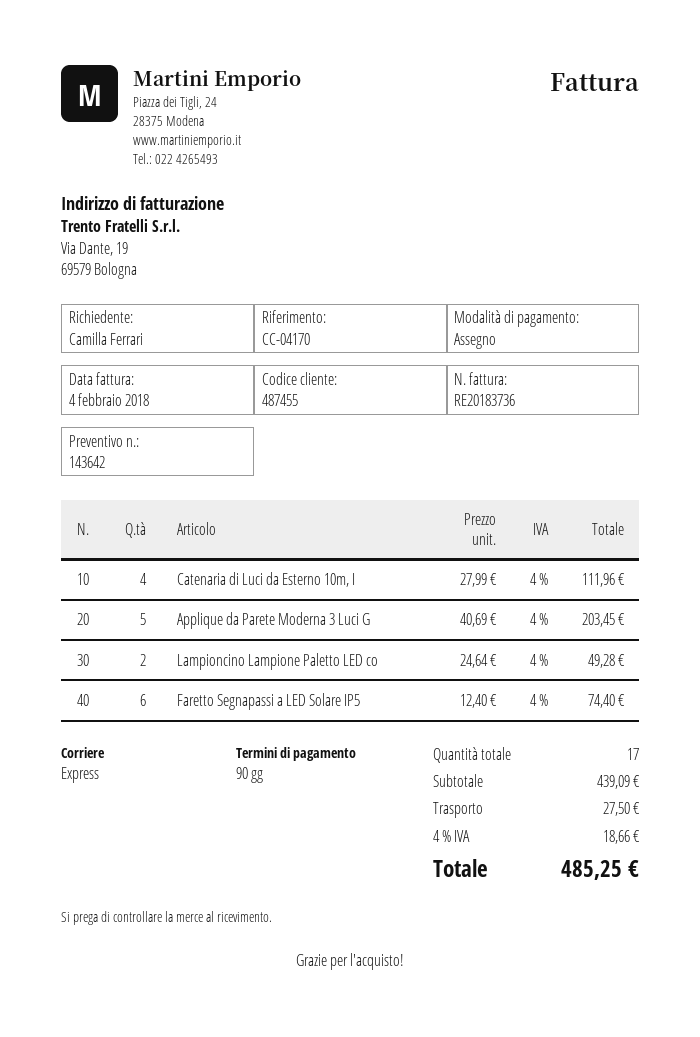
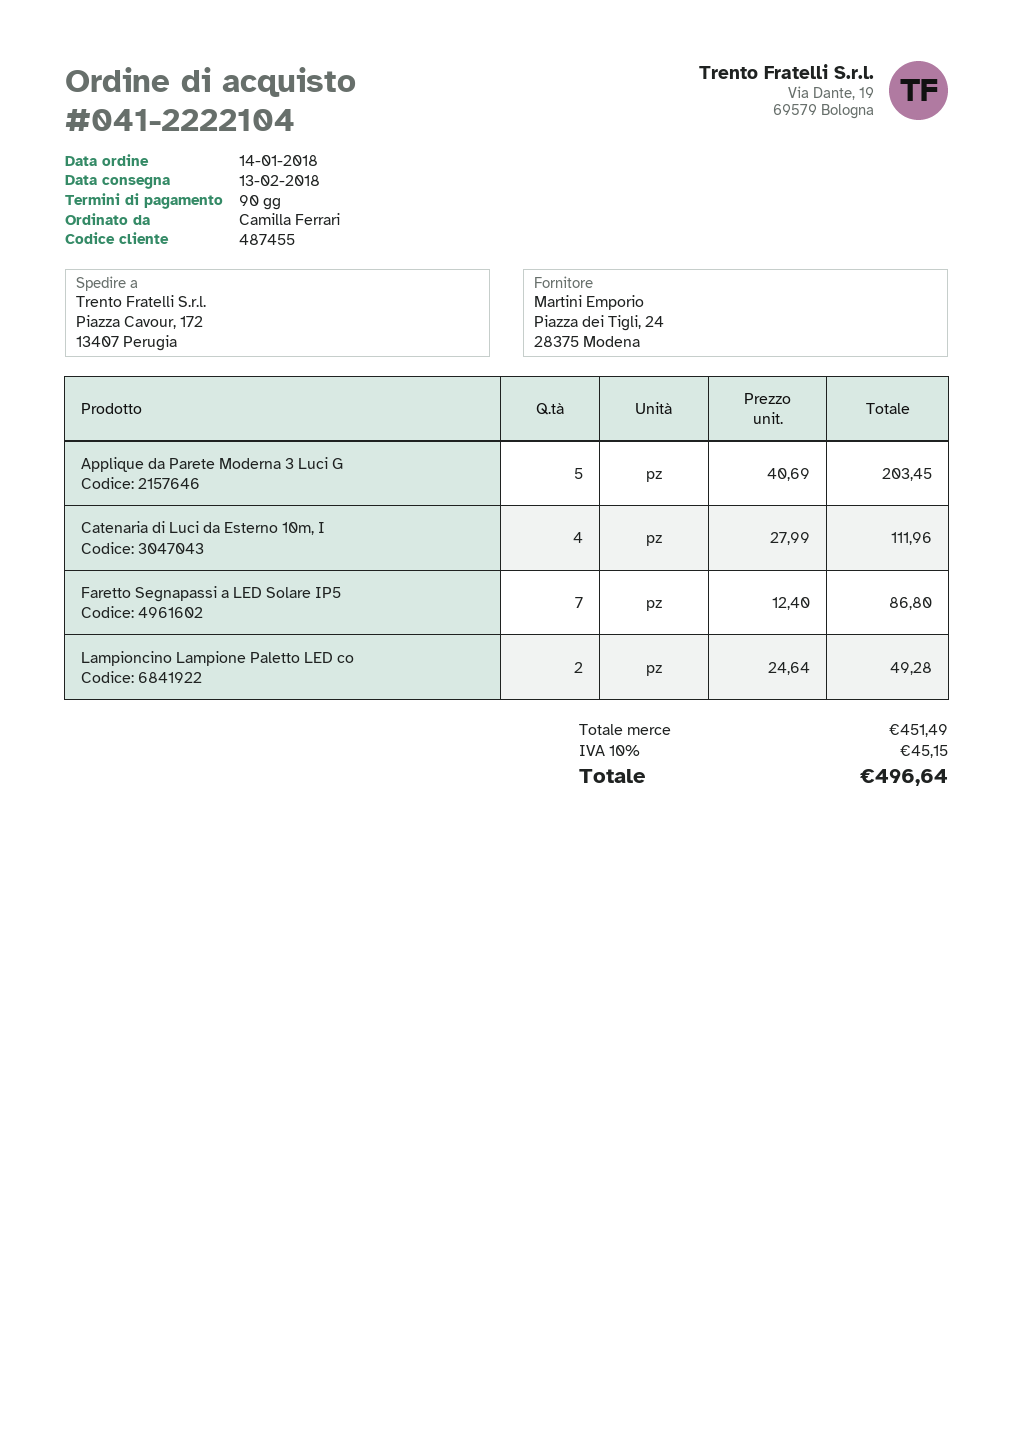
Faretto Segnapassi a LED Solare IP5: 6 x 12.40 = 74.40 -> 7 x 12.40 = 86.80
subtotal: 439.09 -> 451.49
shipping: 27.50 -> none
tax: 4% = 18.66 -> 10% = 45.15
total: 485.25 -> 496.64

